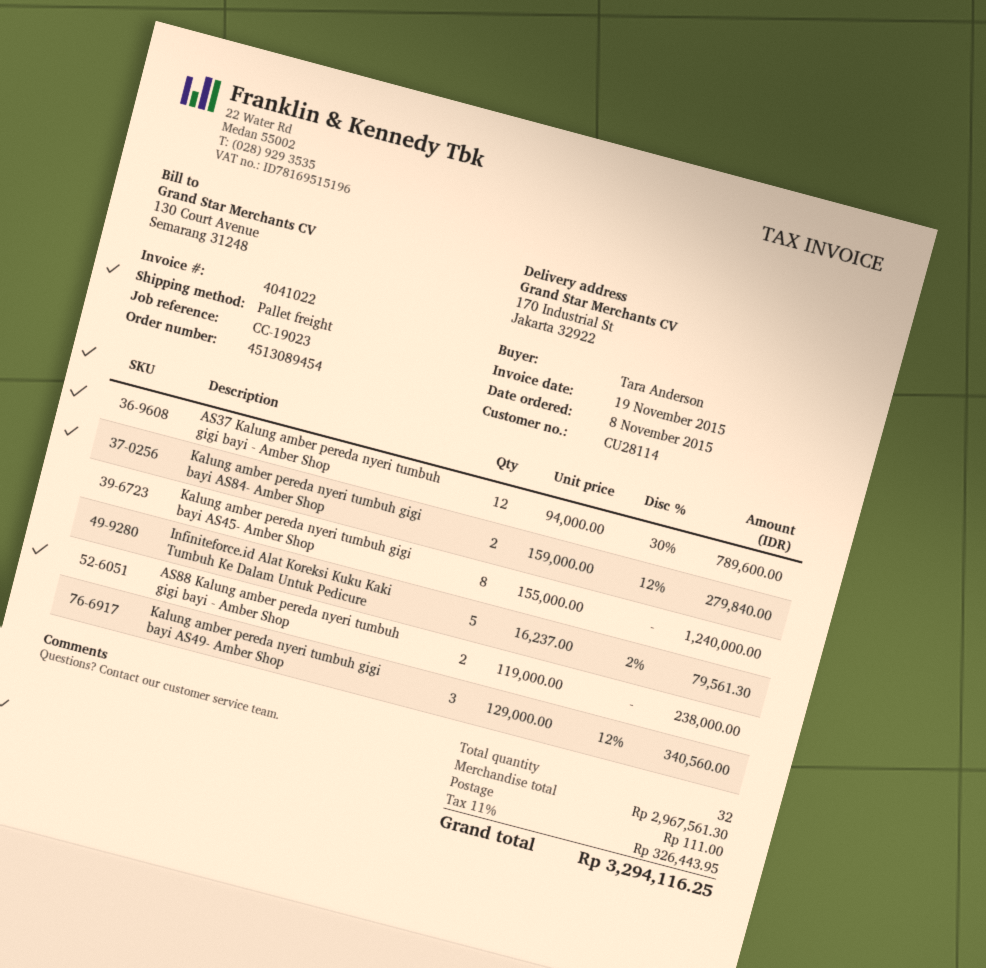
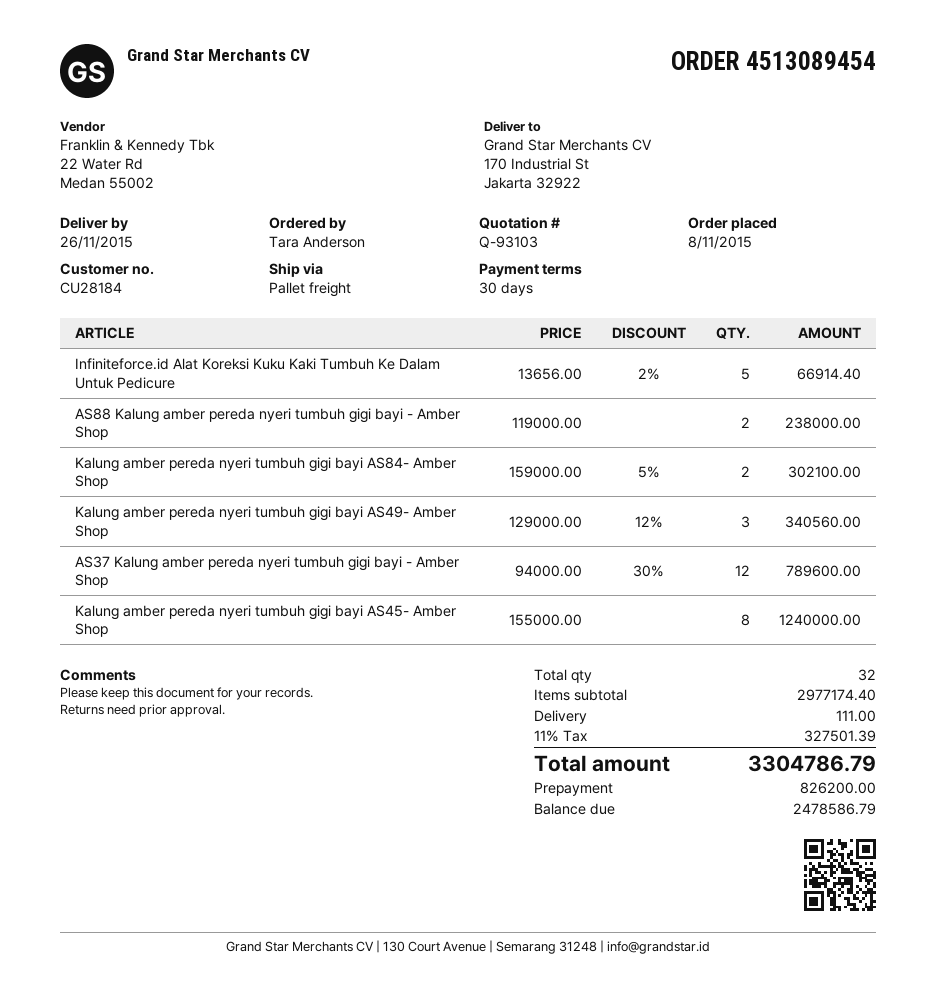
customer number: CU28114 -> CU28184
Kalung amber pereda nyeri tumbuh gigi bayi AS84- Amber Shop: 2 x 159000.00 - 12% = 279840.00 -> 2 x 159000.00 - 5% = 302100.00
Infiniteforce.id Alat Koreksi Kuku Kaki Tumbuh Ke Dalam Untuk Pedicure: 5 x 16237.00 - 2% = 79561.30 -> 5 x 13656.00 - 2% = 66914.40
subtotal: 2967561.30 -> 2977174.40
tax: 11% = 326443.95 -> 11% = 327501.39
total: 3294116.25 -> 3304786.79

